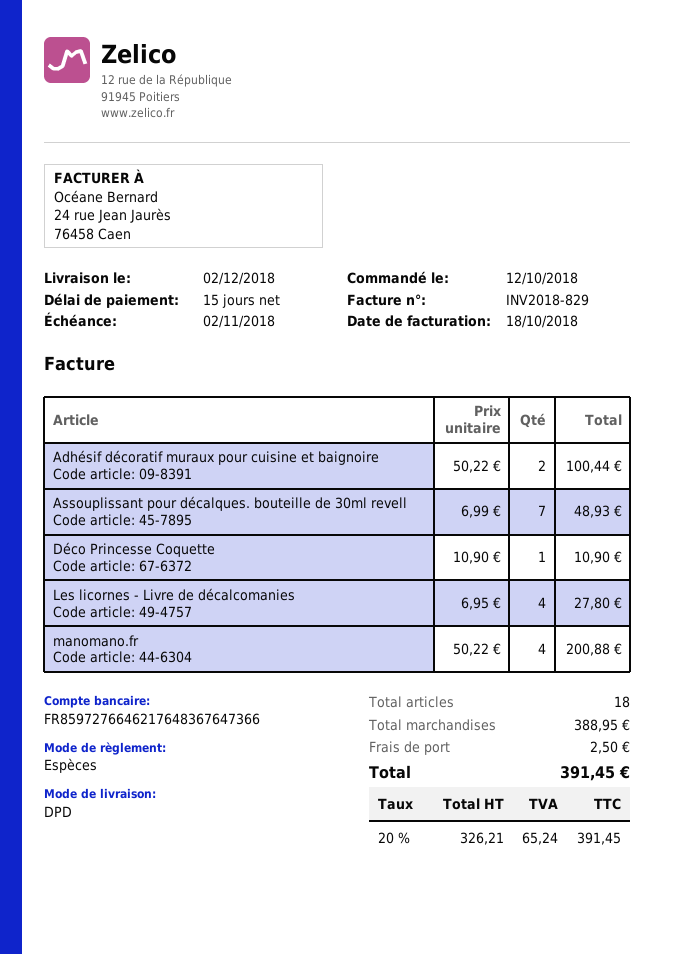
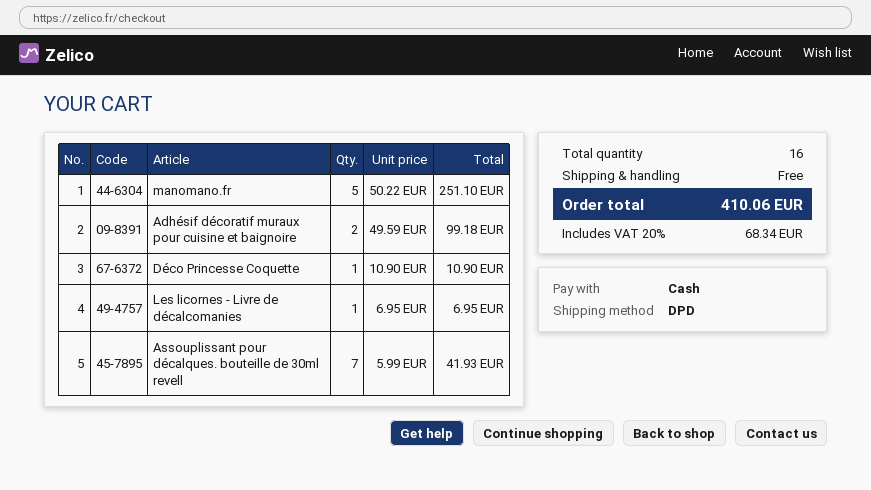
Adhésif décoratif muraux pour cuisine et baignoire: 2 x 50.22 = 100.44 -> 2 x 49.59 = 99.18
Assouplissant pour décalques. bouteille de 30ml revell: 7 x 6.99 = 48.93 -> 7 x 5.99 = 41.93
Les licornes - Livre de décalcomanies: 4 x 6.95 = 27.80 -> 1 x 6.95 = 6.95
manomano.fr: 4 x 50.22 = 200.88 -> 5 x 50.22 = 251.10
total quantity: 18 -> 16
shipping: 2.50 -> 0.00
tax: 20% = 65.24 -> 20% = 68.34
total: 391.45 -> 410.06

